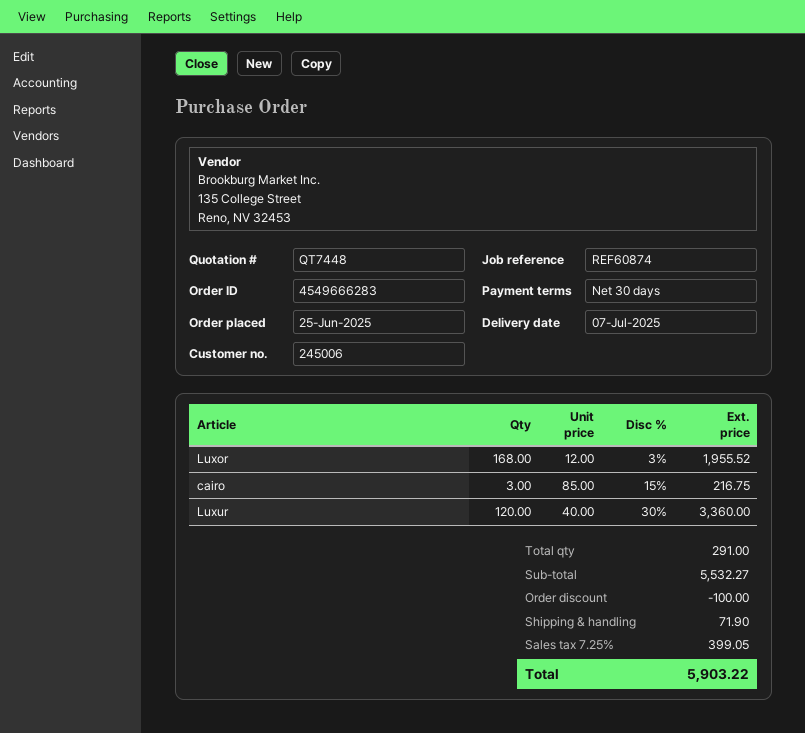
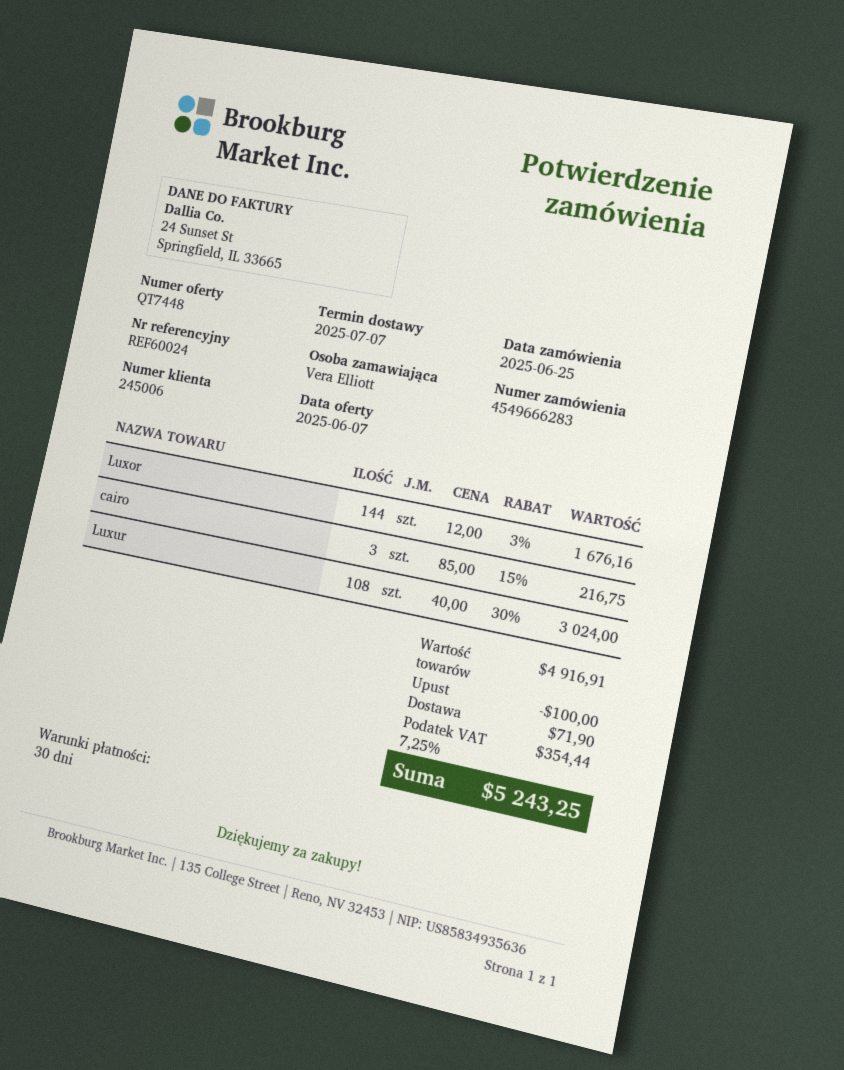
reference: REF60874 -> REF60024
Luxor: 168 x 12.00 - 3% = 1955.52 -> 144 x 12.00 - 3% = 1676.16
Luxur: 120 x 40.00 - 30% = 3360.00 -> 108 x 40.00 - 30% = 3024.00
subtotal: 5532.27 -> 4916.91
tax: 7.25% = 399.05 -> 7.25% = 354.44
total: 5903.22 -> 5243.25

